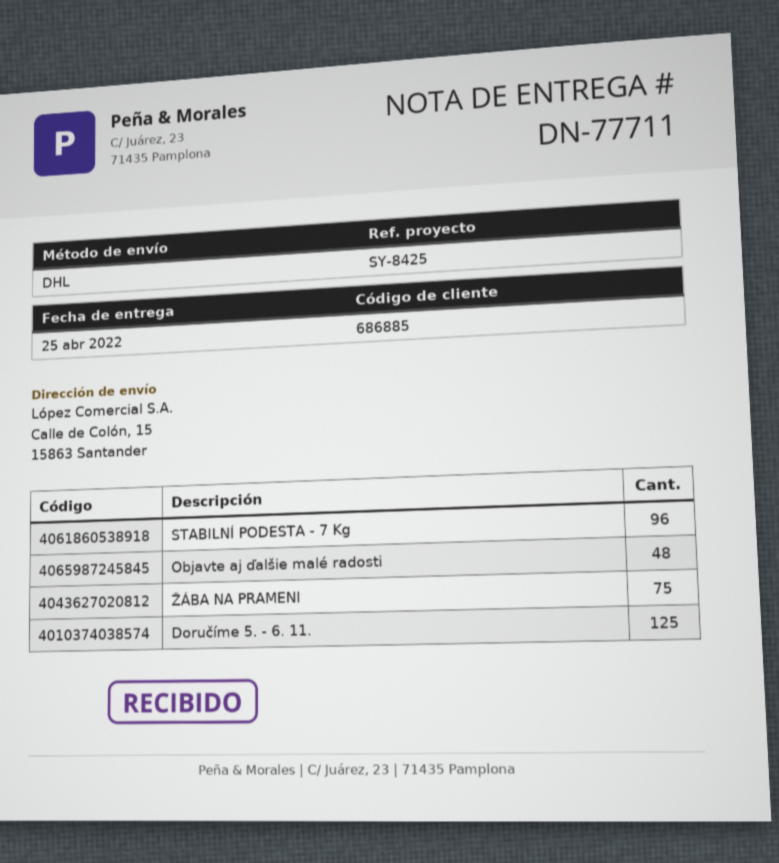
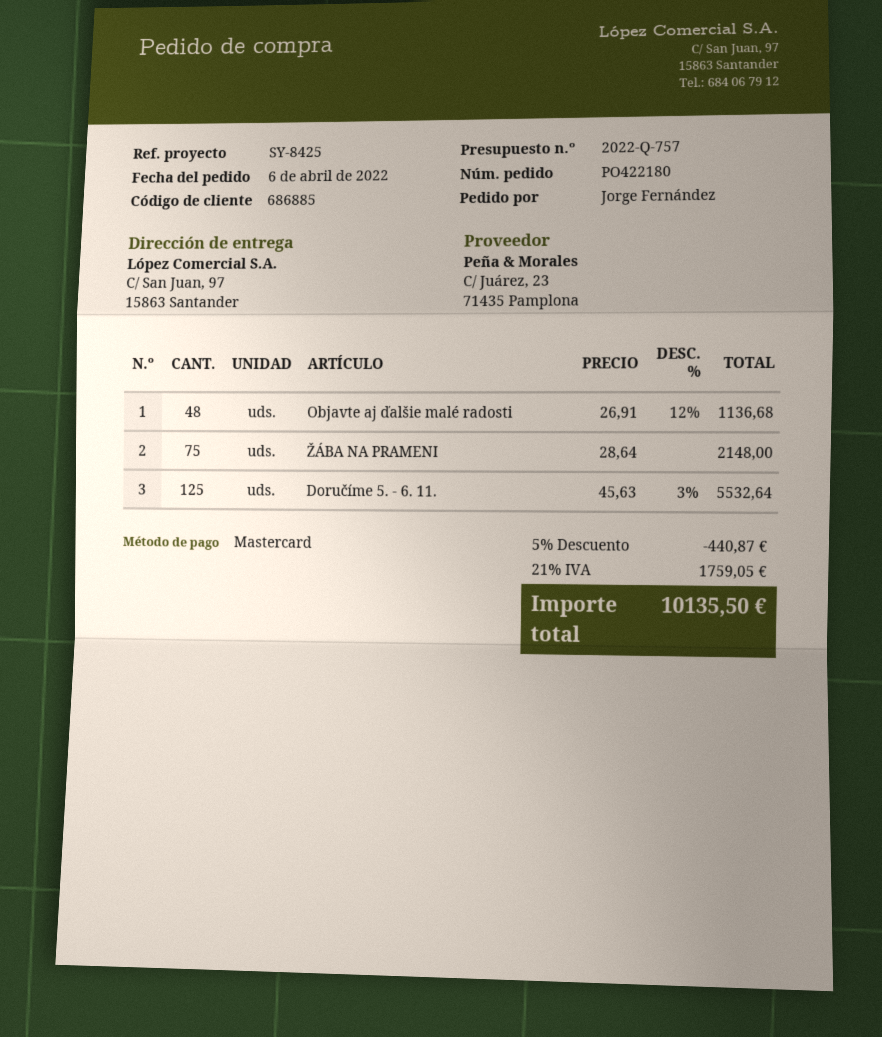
ship to: Calle de Colón, 15, 15863 Santander -> C/ San Juan, 97, 15863 Santander
STABILNÍ PODESTA - 7 Kg: 96 -> none

